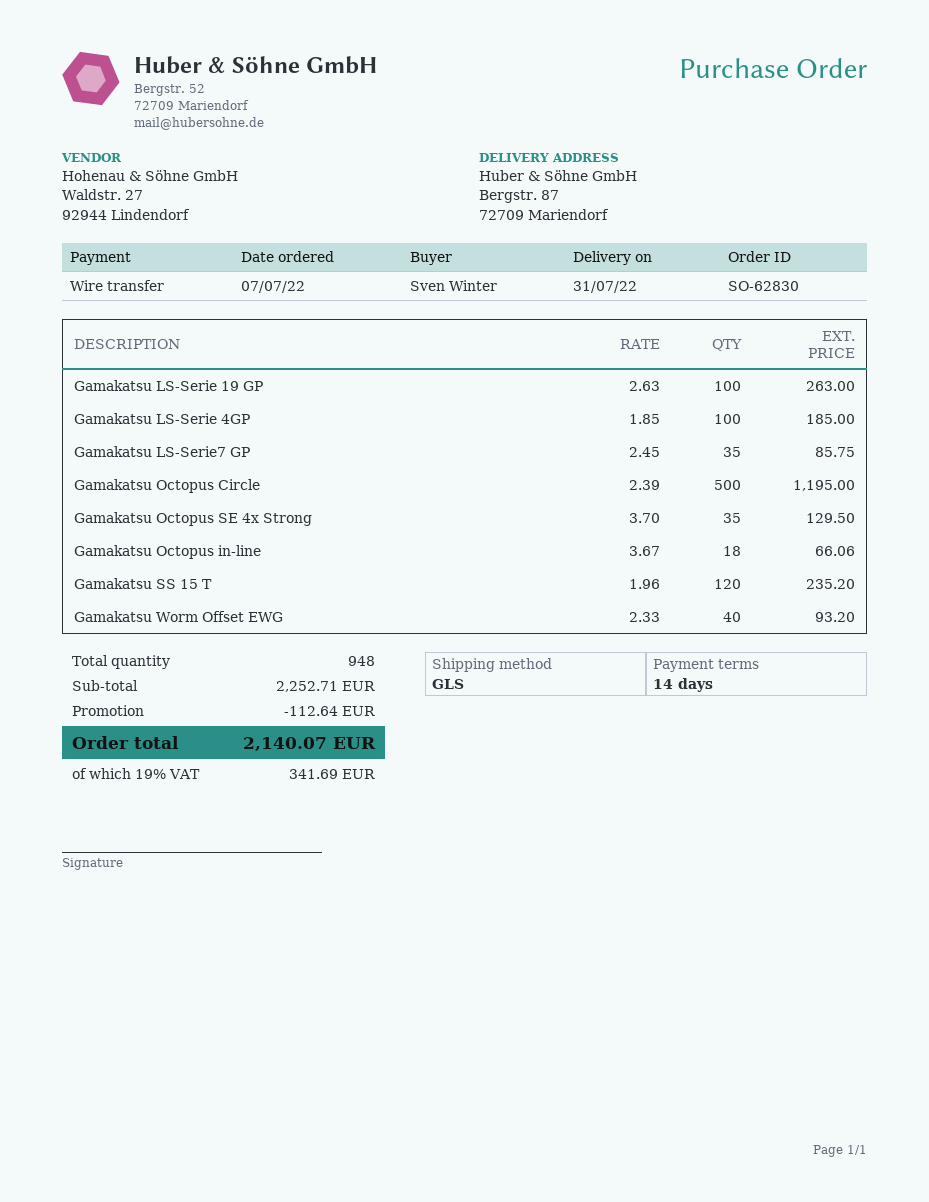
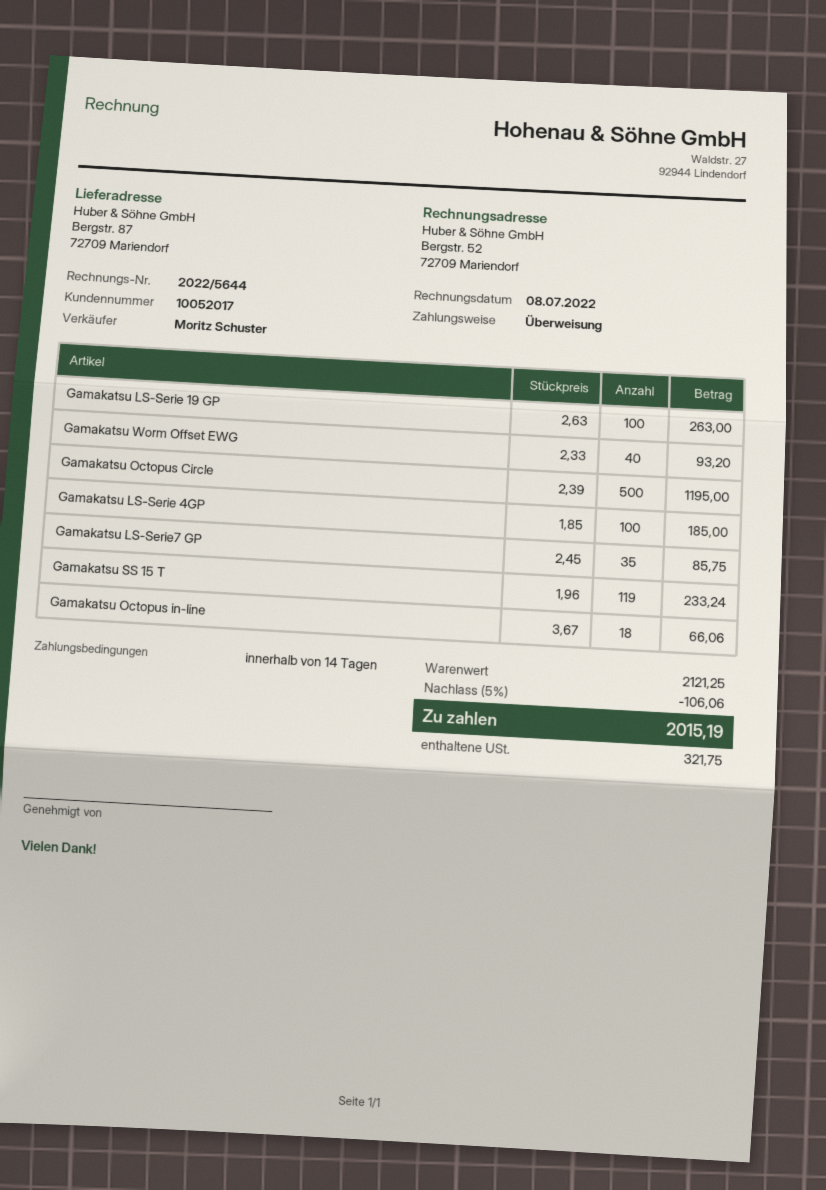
Gamakatsu Octopus SE 4x Strong: 35 x 3.70 = 129.50 -> none
Gamakatsu SS 15 T: 120 x 1.96 = 235.20 -> 119 x 1.96 = 233.24
subtotal: 2252.71 -> 2121.25
discount: 112.64 -> 106.06
tax: 341.69 -> 321.75
total: 2140.07 -> 2015.19

